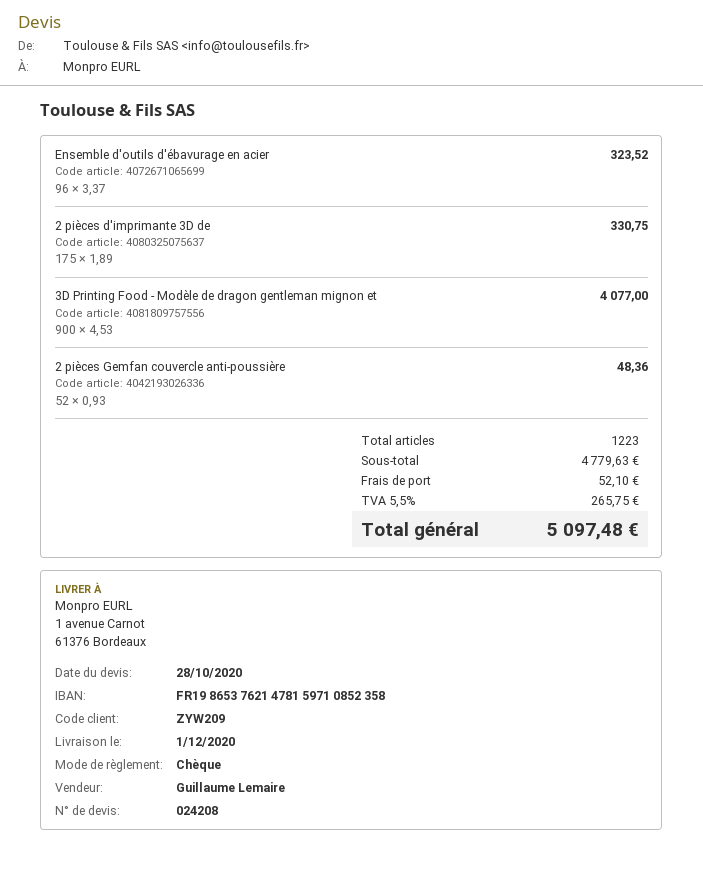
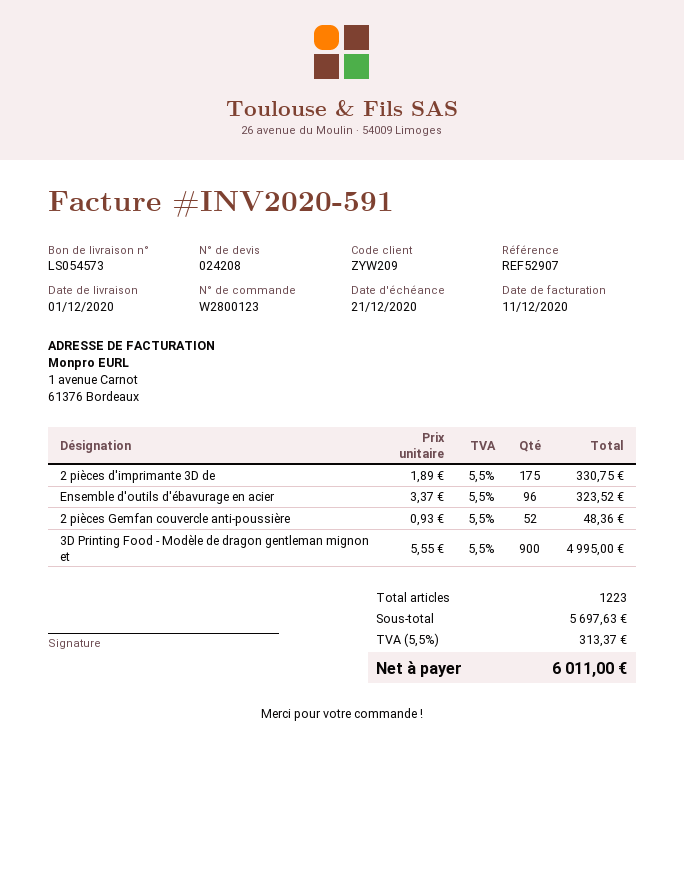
3D Printing Food - Modèle de dragon gentleman mignon et: 900 x 4.53 = 4077.00 -> 900 x 5.55 = 4995.00
subtotal: 4779.63 -> 5697.63
shipping: 52.10 -> none
tax: 5.5% = 265.75 -> 5.5% = 313.37
total: 5097.48 -> 6011.00

